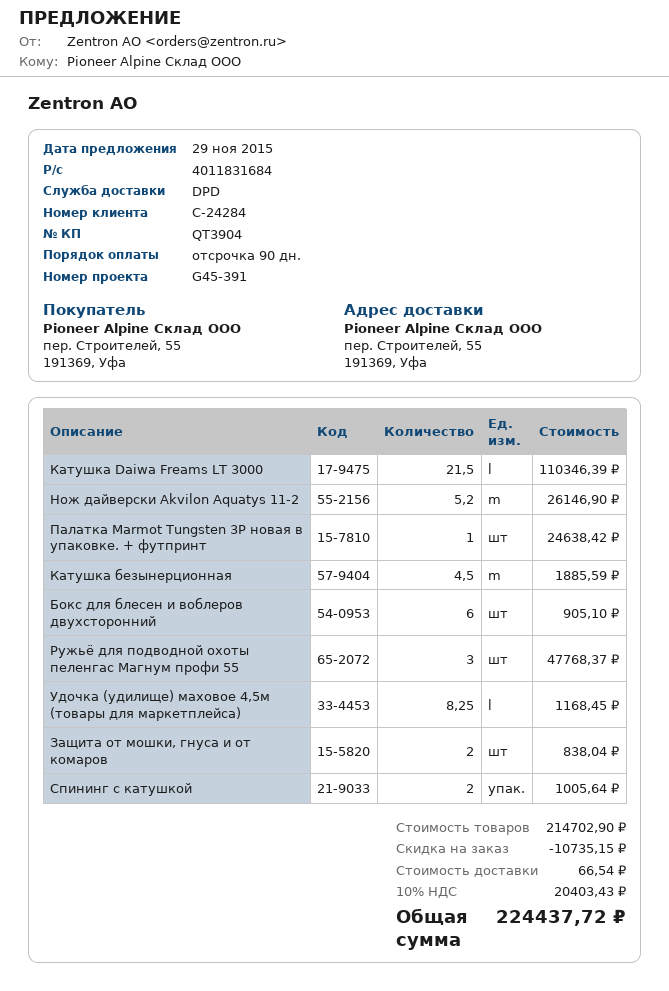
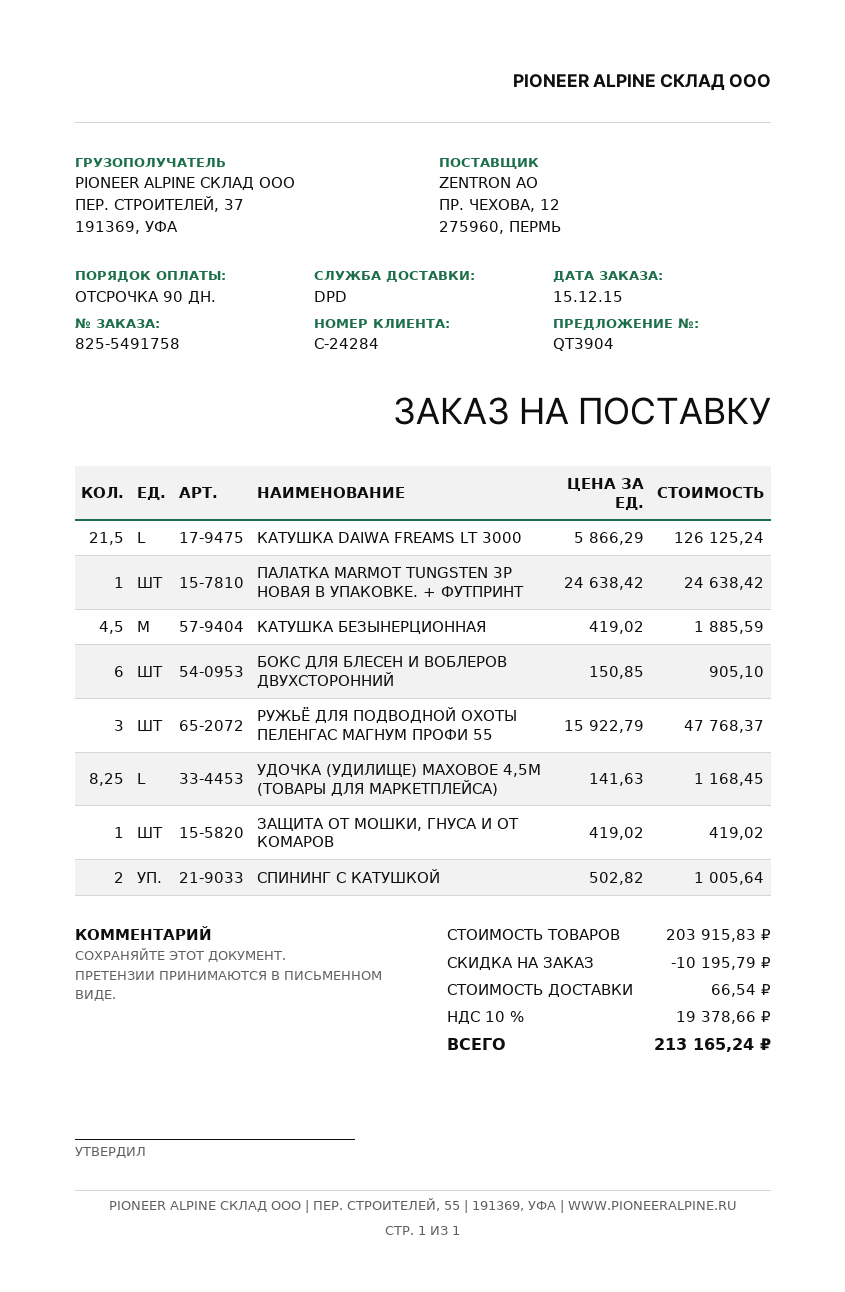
ship to: пер. Строителей, 55, 191369, Уфа -> ПЕР. СТРОИТЕЛЕЙ, 37, 191369, УФА
Катушка Daiwa Freams LT 3000: 21.5 for 110346.39 -> 21.5 for 126125.24
Нож дайверски Akvilon Aquatys 11-2: 5.2 for 26146.90 -> none
Защита от мошки, гнуса и от комаров: 2 for 838.04 -> 1 for 419.02
subtotal: 214702.90 -> 203915.83
discount: 10735.15 -> 10195.79
tax: 10% = 20403.43 -> 10% = 19378.66
total: 224437.72 -> 213165.24

